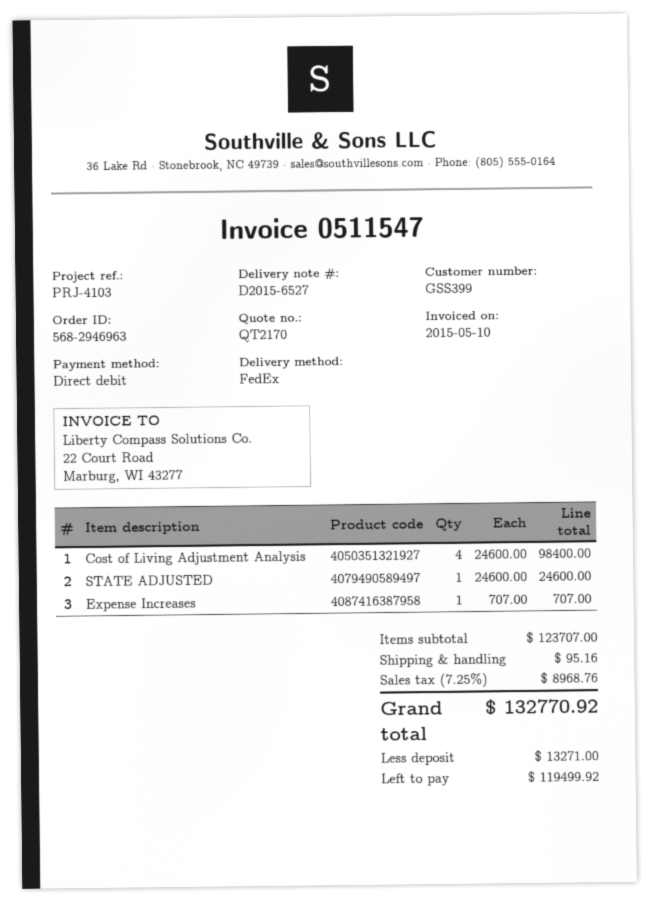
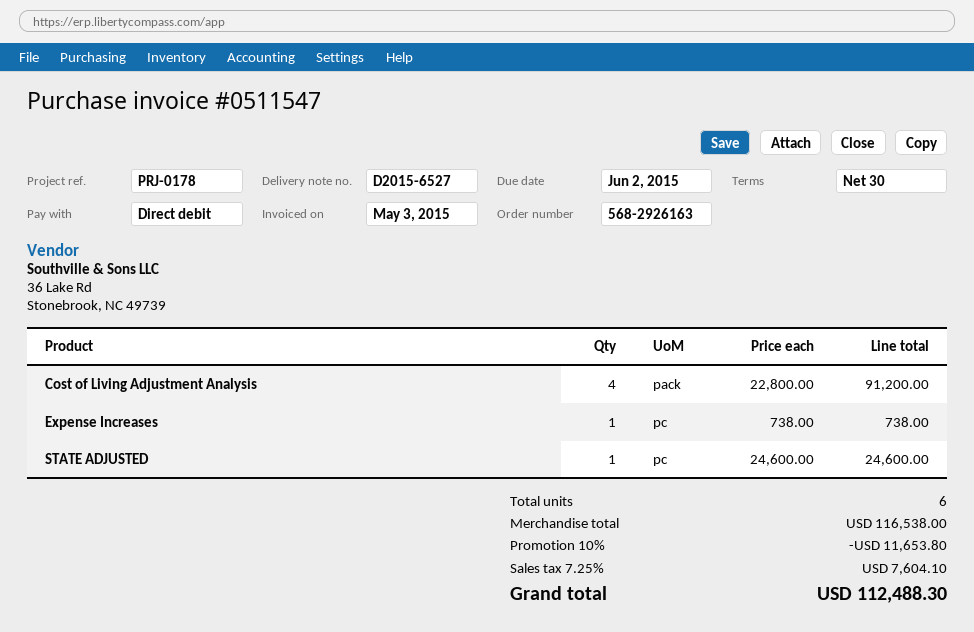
order number: 568-2946963 -> 568-2926163
invoice date: 2015-05-10 -> 2015-05-03
reference: PRJ-4103 -> PRJ-0178
Cost of Living Adjustment Analysis: 4 x 24600.00 = 98400.00 -> 4 x 22800.00 = 91200.00
Expense Increases: 1 x 707.00 = 707.00 -> 1 x 738.00 = 738.00
subtotal: 123707.00 -> 116538.00
discount: none -> 10% = 11653.80
shipping: 95.16 -> none
tax: 7.25% = 8968.76 -> 7.25% = 7604.10
total: 132770.92 -> 112488.30

